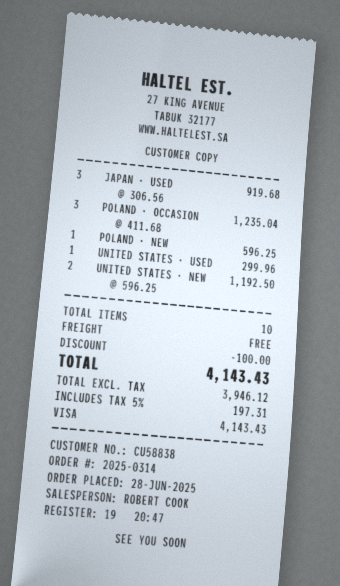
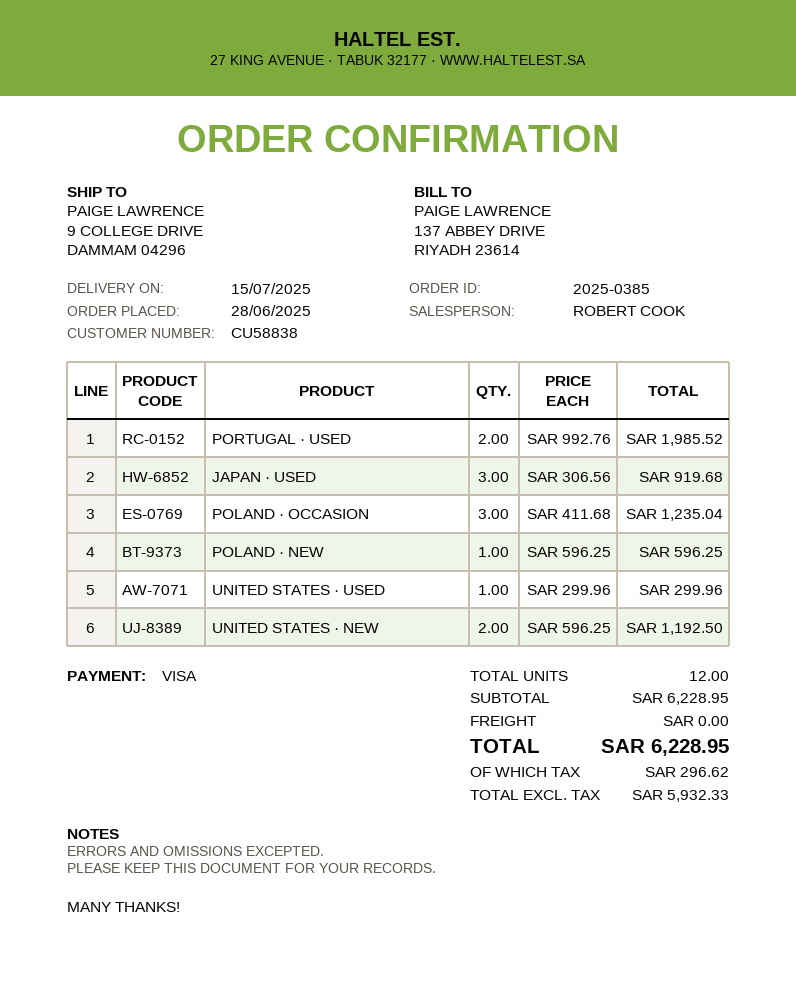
order number: 2025-0314 -> 2025-0385
PORTUGAL · USED: none -> 2 x 992.76 = 1985.52
total quantity: 10 -> 12
discount: 100.00 -> none
net: 3946.12 -> 5932.33
tax: 197.31 -> 296.62
total: 4143.43 -> 6228.95

